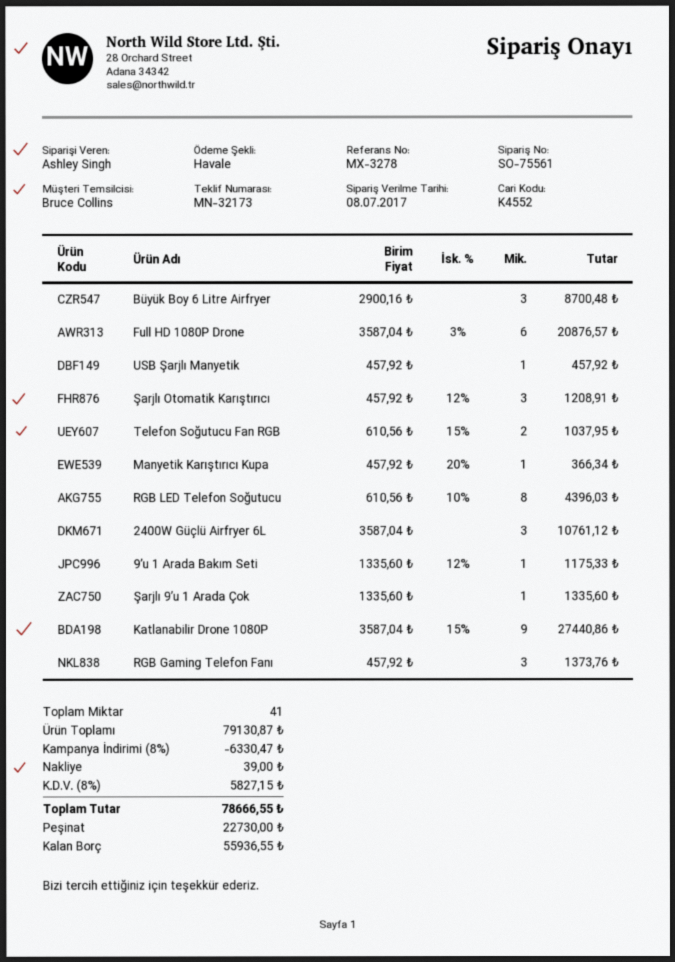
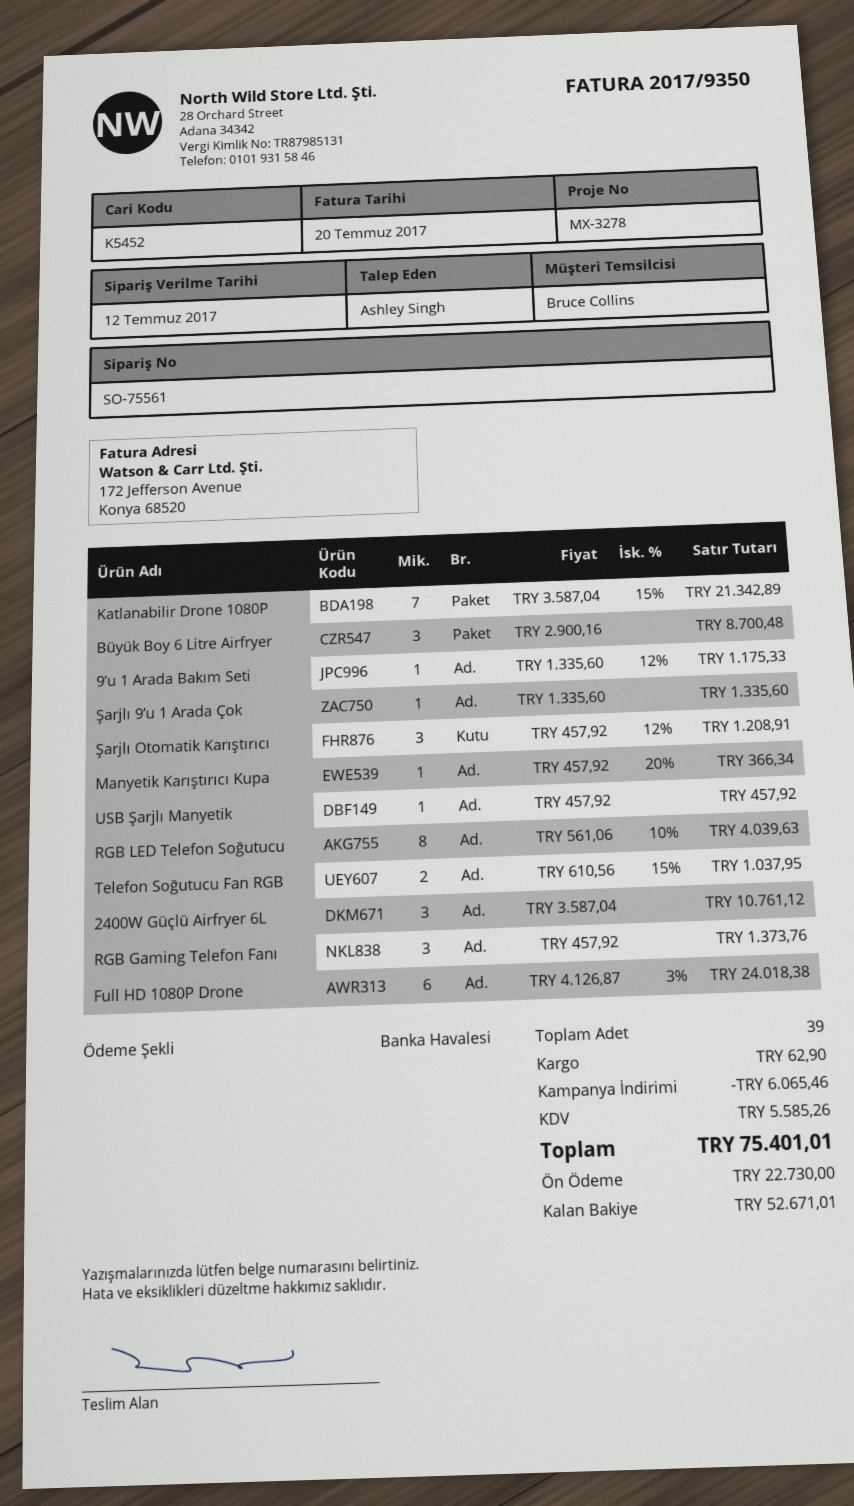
order date: 2017-07-08 -> 2017-07-12
customer number: K4552 -> K5452
Full HD 1080P Drone: 6 x 3587.04 - 3% = 20876.57 -> 6 x 4126.87 - 3% = 24018.38
RGB LED Telefon Soğutucu: 8 x 610.56 - 10% = 4396.03 -> 8 x 561.06 - 10% = 4039.63
Katlanabilir Drone 1080P: 9 x 3587.04 - 15% = 27440.86 -> 7 x 3587.04 - 15% = 21342.89
total quantity: 41 -> 39
discount: 6330.47 -> 6065.46
shipping: 39.00 -> 62.90
tax: 5827.15 -> 5585.26
total: 78666.55 -> 75401.01
balance: 55936.55 -> 52671.01

